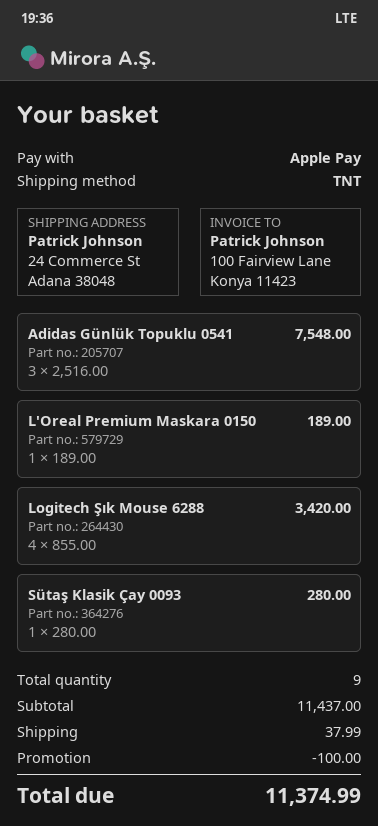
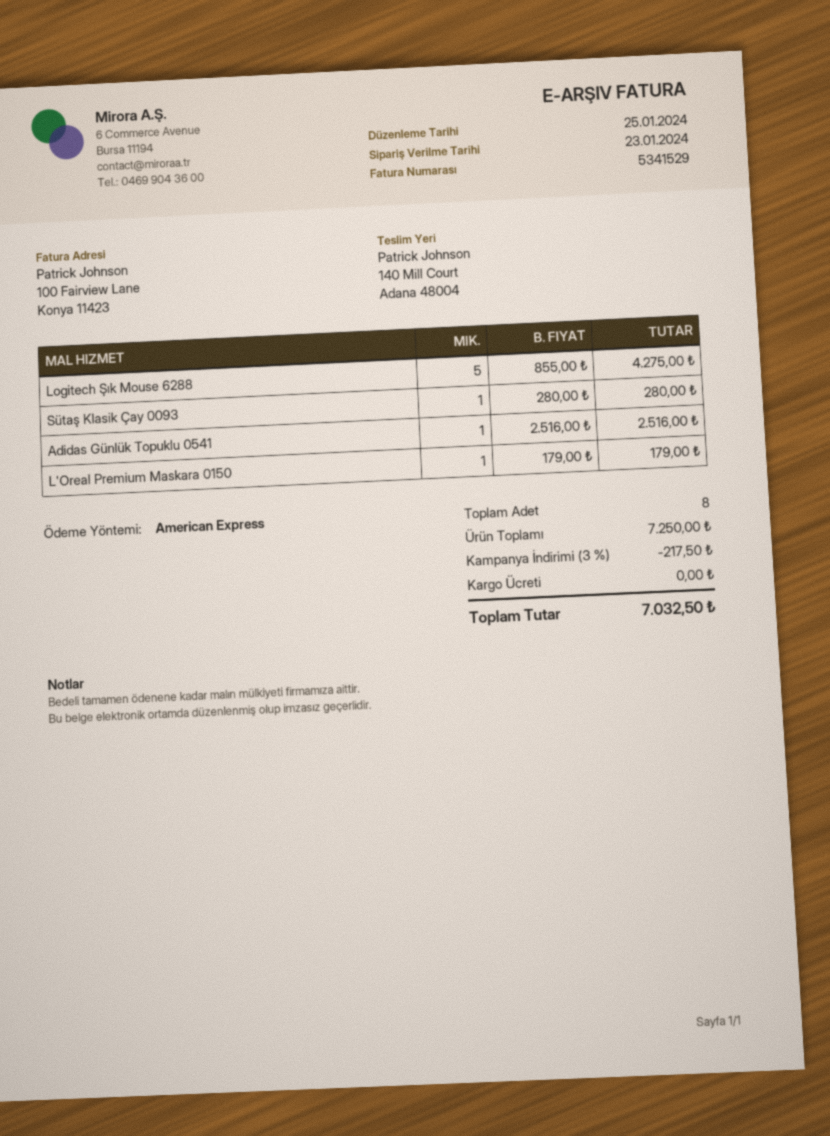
payment method: Apple Pay -> American Express
ship to: 24 Commerce St, Adana 38048 -> 140 Mill Court, Adana 48004
Adidas Günlük Topuklu 0541: 3 x 2516.00 = 7548.00 -> 1 x 2516.00 = 2516.00
L'Oreal Premium Maskara 0150: 1 x 189.00 = 189.00 -> 1 x 179.00 = 179.00
Logitech Şık Mouse 6288: 4 x 855.00 = 3420.00 -> 5 x 855.00 = 4275.00
total quantity: 9 -> 8
subtotal: 11437.00 -> 7250.00
discount: 100.00 -> 217.50
shipping: 37.99 -> 0.00
total: 11374.99 -> 7032.50

